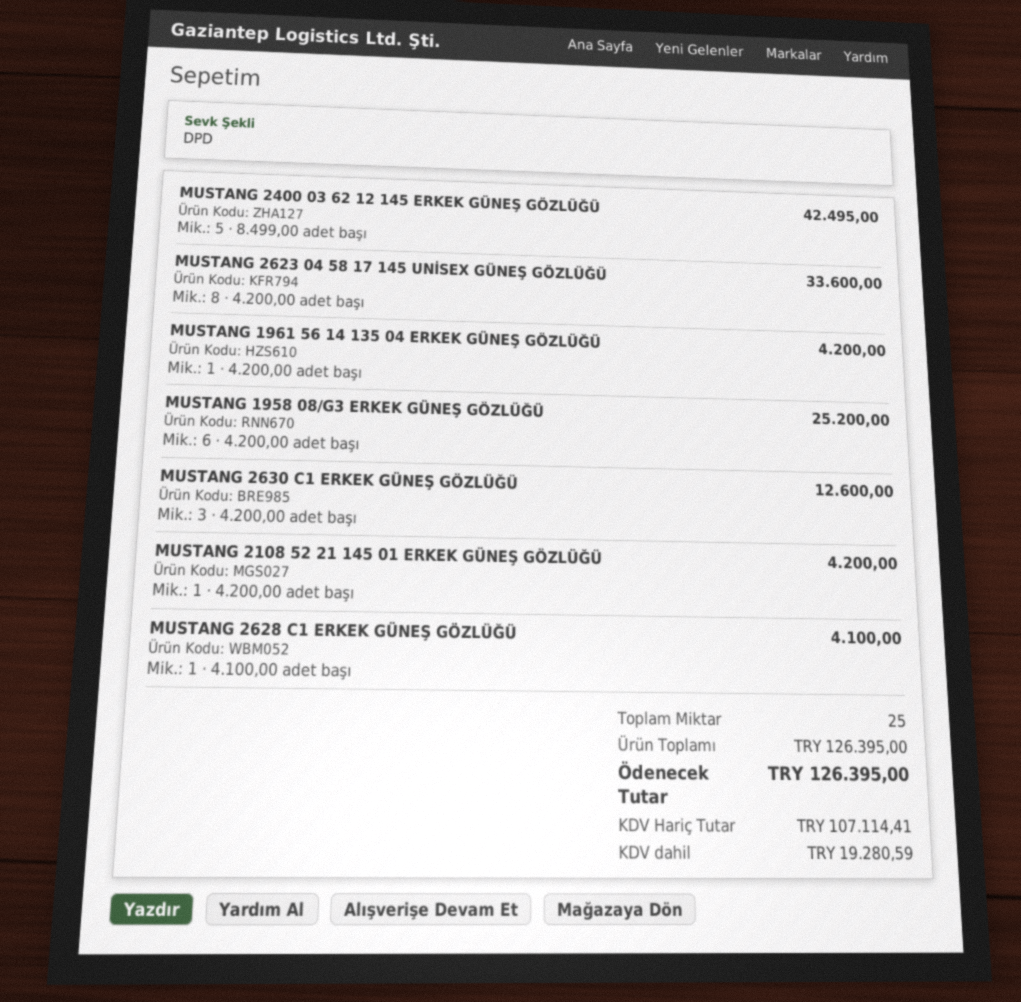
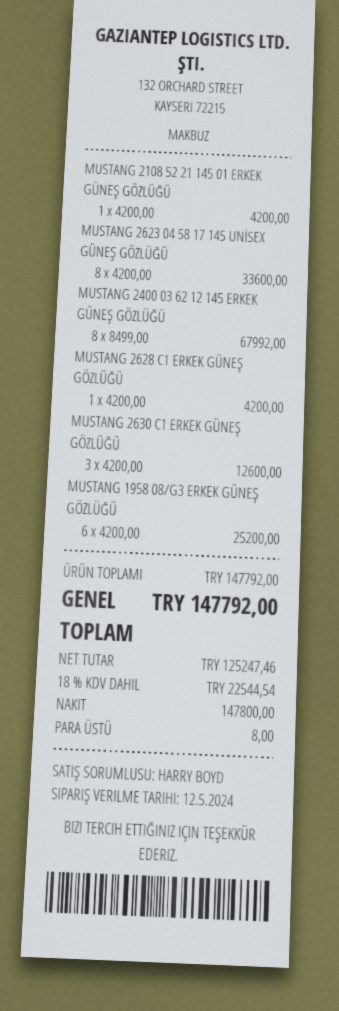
MUSTANG 2400 03 62 12 145 ERKEK GÜNEŞ GÖZLÜĞÜ: 5 x 8499.00 = 42495.00 -> 8 x 8499.00 = 67992.00
MUSTANG 1961 56 14 135 04 ERKEK GÜNEŞ GÖZLÜĞÜ: 1 x 4200.00 = 4200.00 -> none
MUSTANG 2628 C1 ERKEK GÜNEŞ GÖZLÜĞÜ: 1 x 4100.00 = 4100.00 -> 1 x 4200.00 = 4200.00
subtotal: 126395.00 -> 147792.00
net: 107114.41 -> 125247.46
tax: 19280.59 -> 22544.54
total: 126395.00 -> 147792.00

